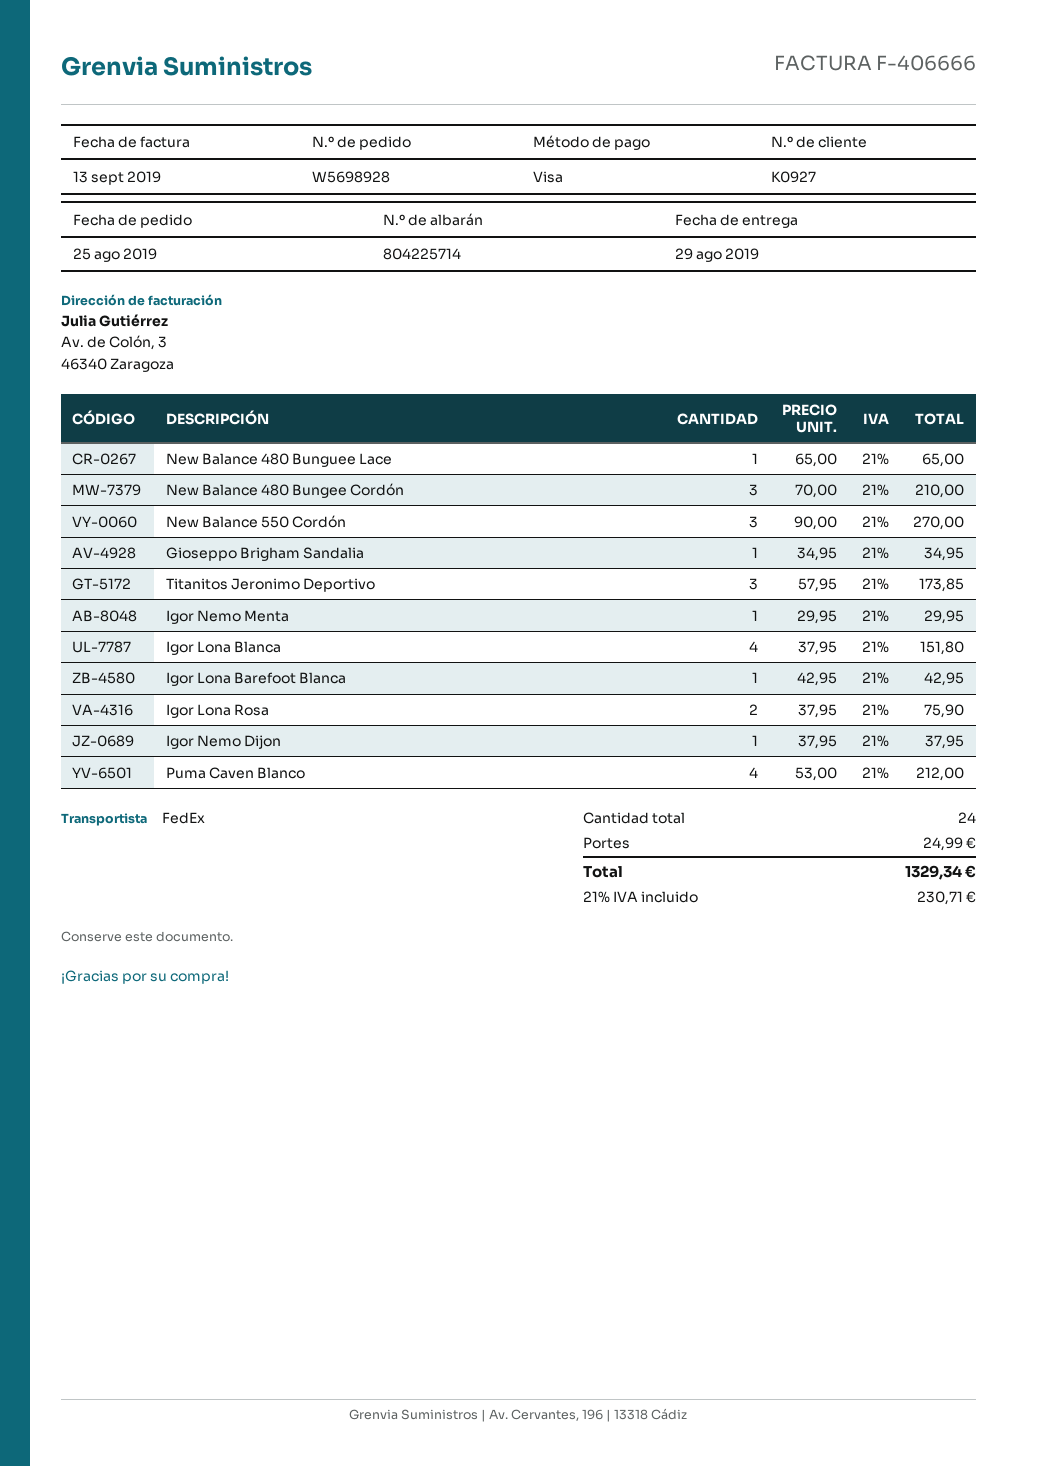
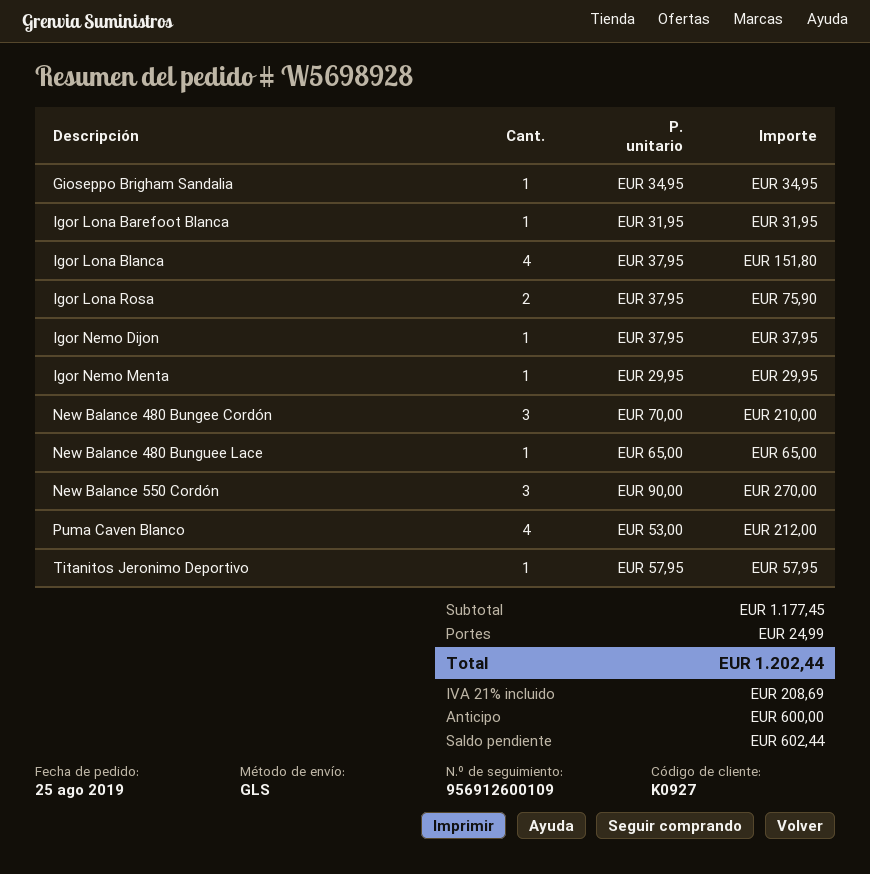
shipping method: FedEx -> GLS
Titanitos Jeronimo Deportivo: 3 x 57.95 = 173.85 -> 1 x 57.95 = 57.95
Igor Lona Barefoot Blanca: 1 x 42.95 = 42.95 -> 1 x 31.95 = 31.95
tax: 21% = 230.71 -> 21% = 208.69
total: 1329.34 -> 1202.44

